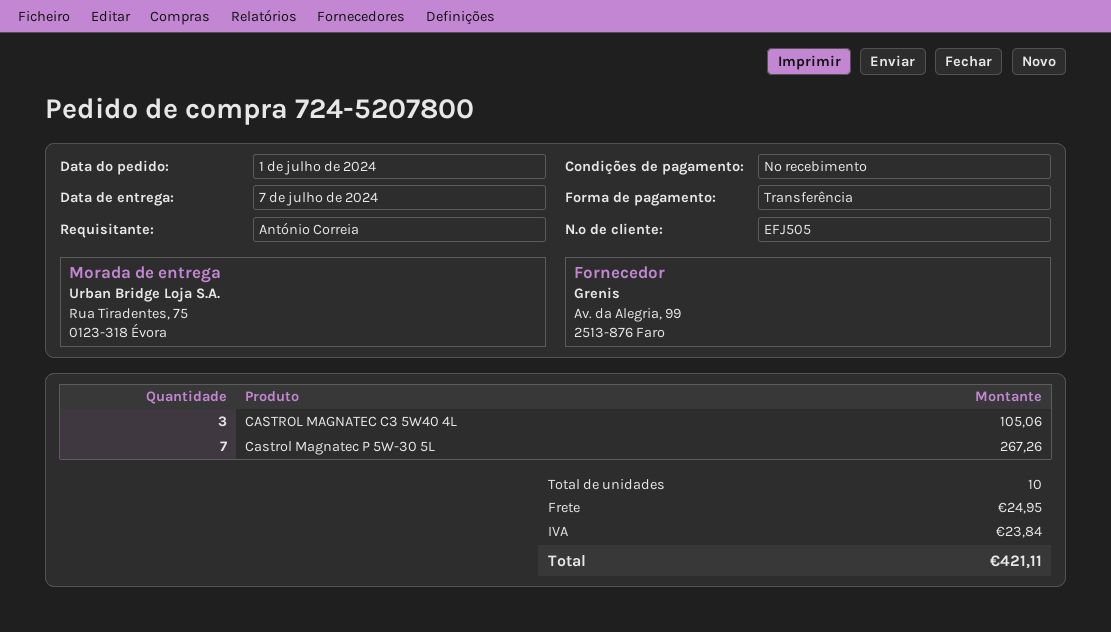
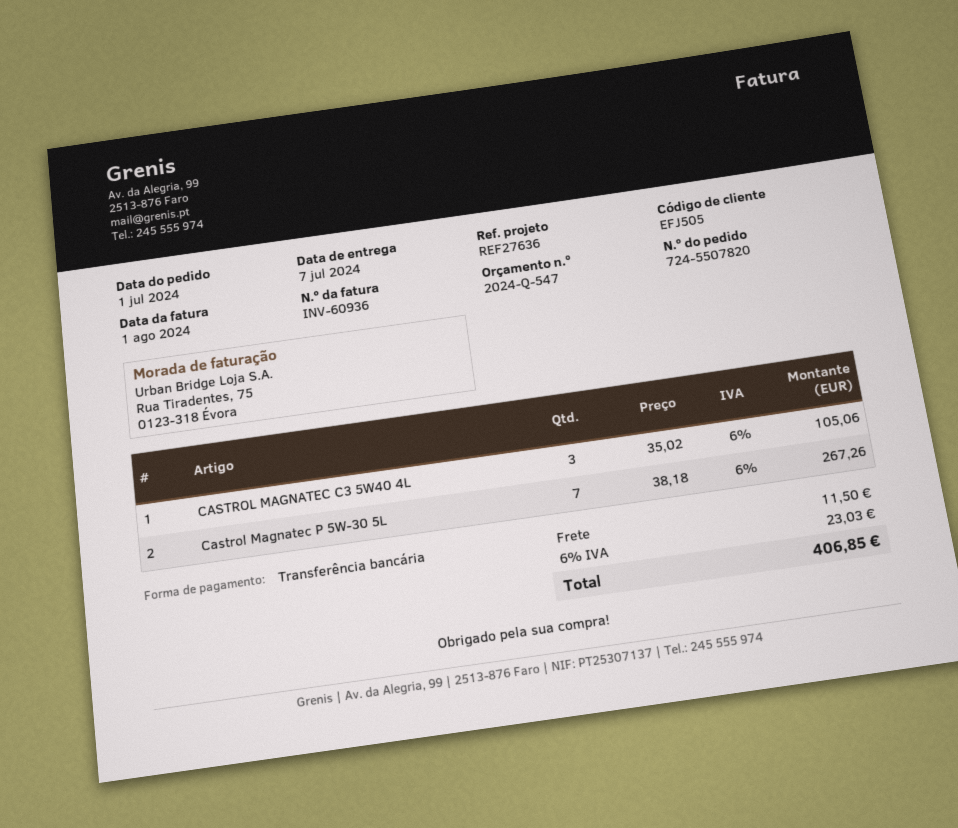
order number: 724-5207800 -> 724-5507820
shipping: 24.95 -> 11.50
tax: 23.84 -> 23.03
total: 421.11 -> 406.85

